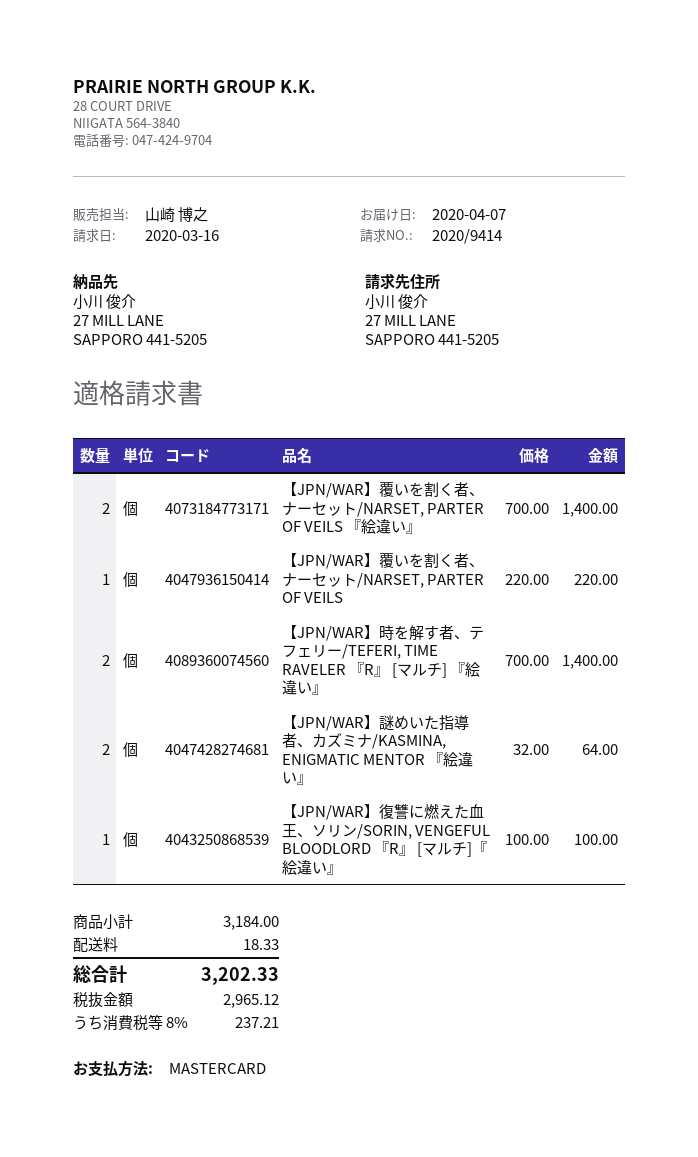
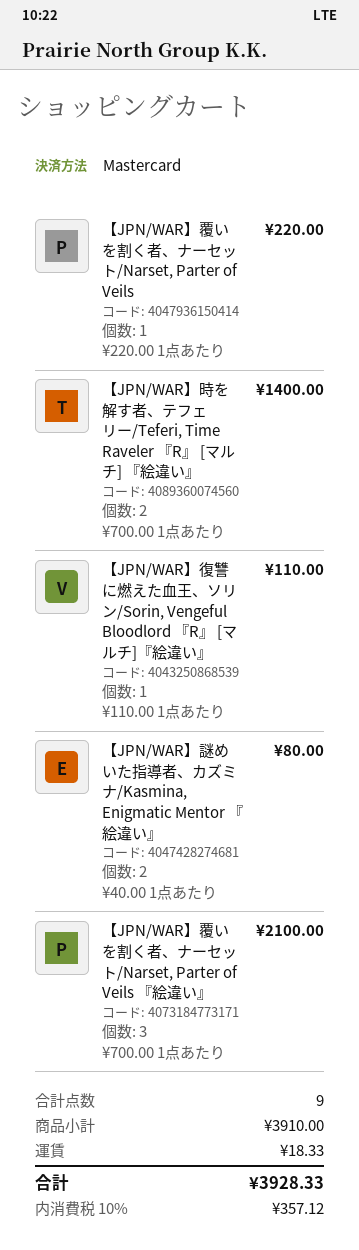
【JPN/WAR】覆いを割く者、ナーセット/NARSET, PARTER OF VEILS 『絵違い』: 2 x 700.00 = 1400.00 -> 3 x 700.00 = 2100.00
【JPN/WAR】謎めいた指導者、カズミナ/KASMINA, ENIGMATIC MENTOR 『絵違い』: 2 x 32.00 = 64.00 -> 2 x 40.00 = 80.00
【JPN/WAR】復讐に燃えた血王、ソリン/SORIN, VENGEFUL BLOODLORD 『R』 [マルチ]『絵違い』: 1 x 100.00 = 100.00 -> 1 x 110.00 = 110.00
subtotal: 3184.00 -> 3910.00
tax: 8% = 237.21 -> 10% = 357.12
total: 3202.33 -> 3928.33

